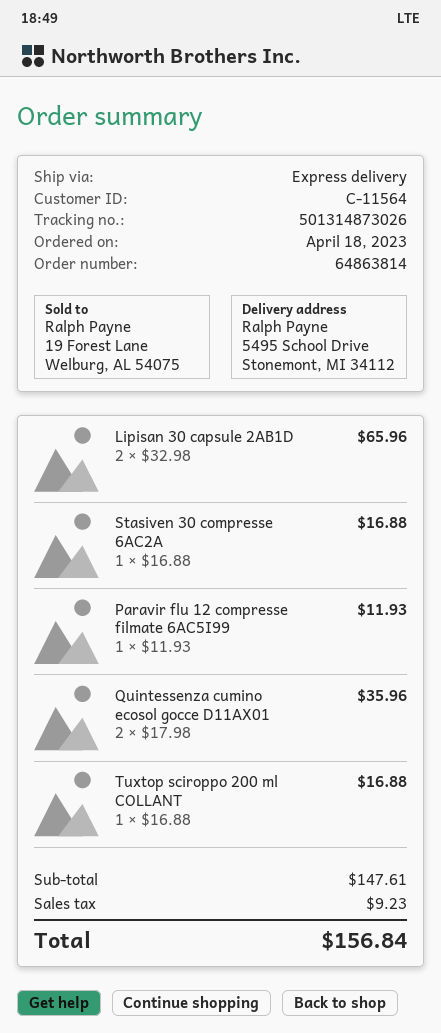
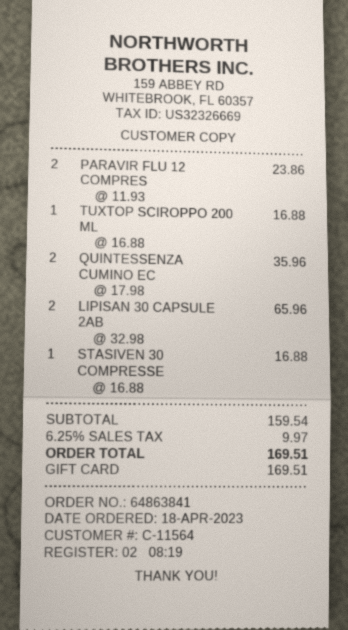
order number: 64863814 -> 64863841
Paravir flu 12 compresse filmate 6AC5I99: 1 x 11.93 = 11.93 -> 2 x 11.93 = 23.86
subtotal: 147.61 -> 159.54
tax: 9.23 -> 9.97
total: 156.84 -> 169.51

